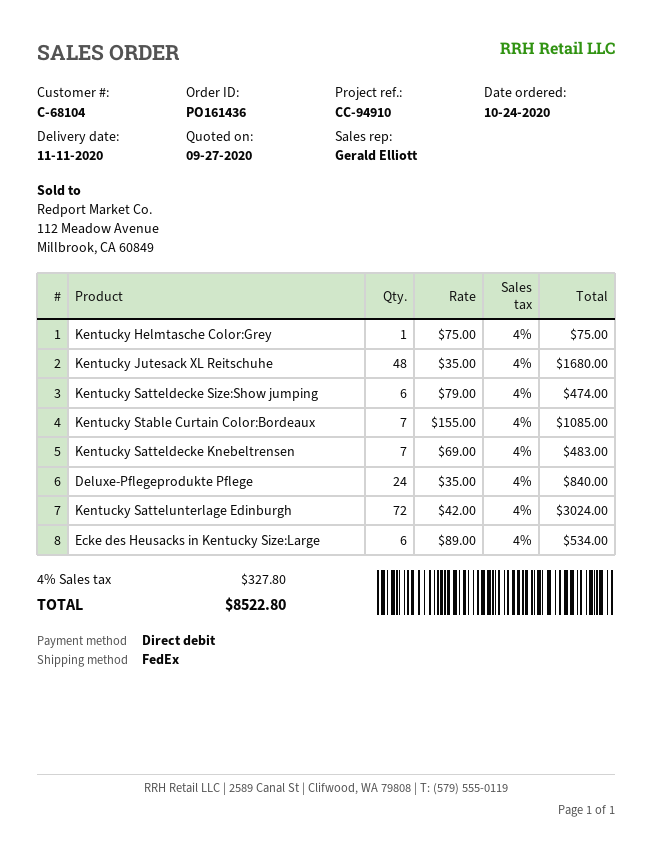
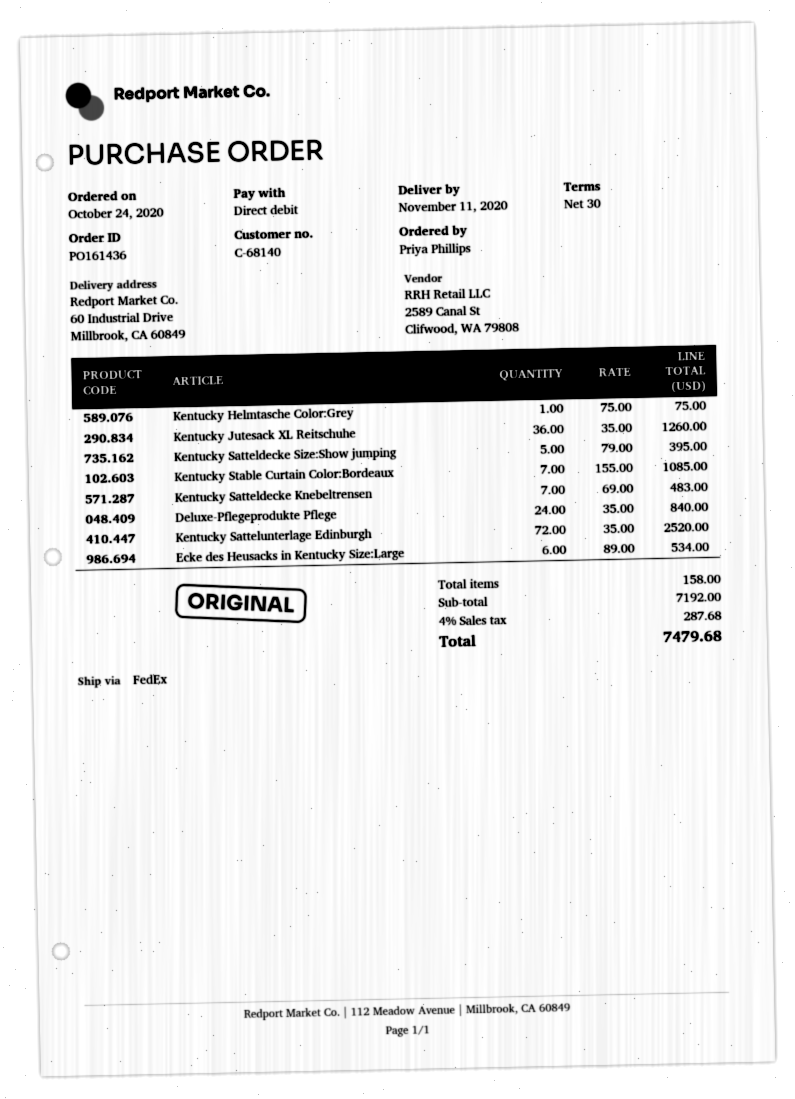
customer number: C-68104 -> C-68140
Kentucky Jutesack XL Reitschuhe: 48 x 35.00 = 1680.00 -> 36 x 35.00 = 1260.00
Kentucky Satteldecke Size:Show jumping: 6 x 79.00 = 474.00 -> 5 x 79.00 = 395.00
Kentucky Sattelunterlage Edinburgh: 72 x 42.00 = 3024.00 -> 72 x 35.00 = 2520.00
tax: 4% = 327.80 -> 4% = 287.68
total: 8522.80 -> 7479.68

